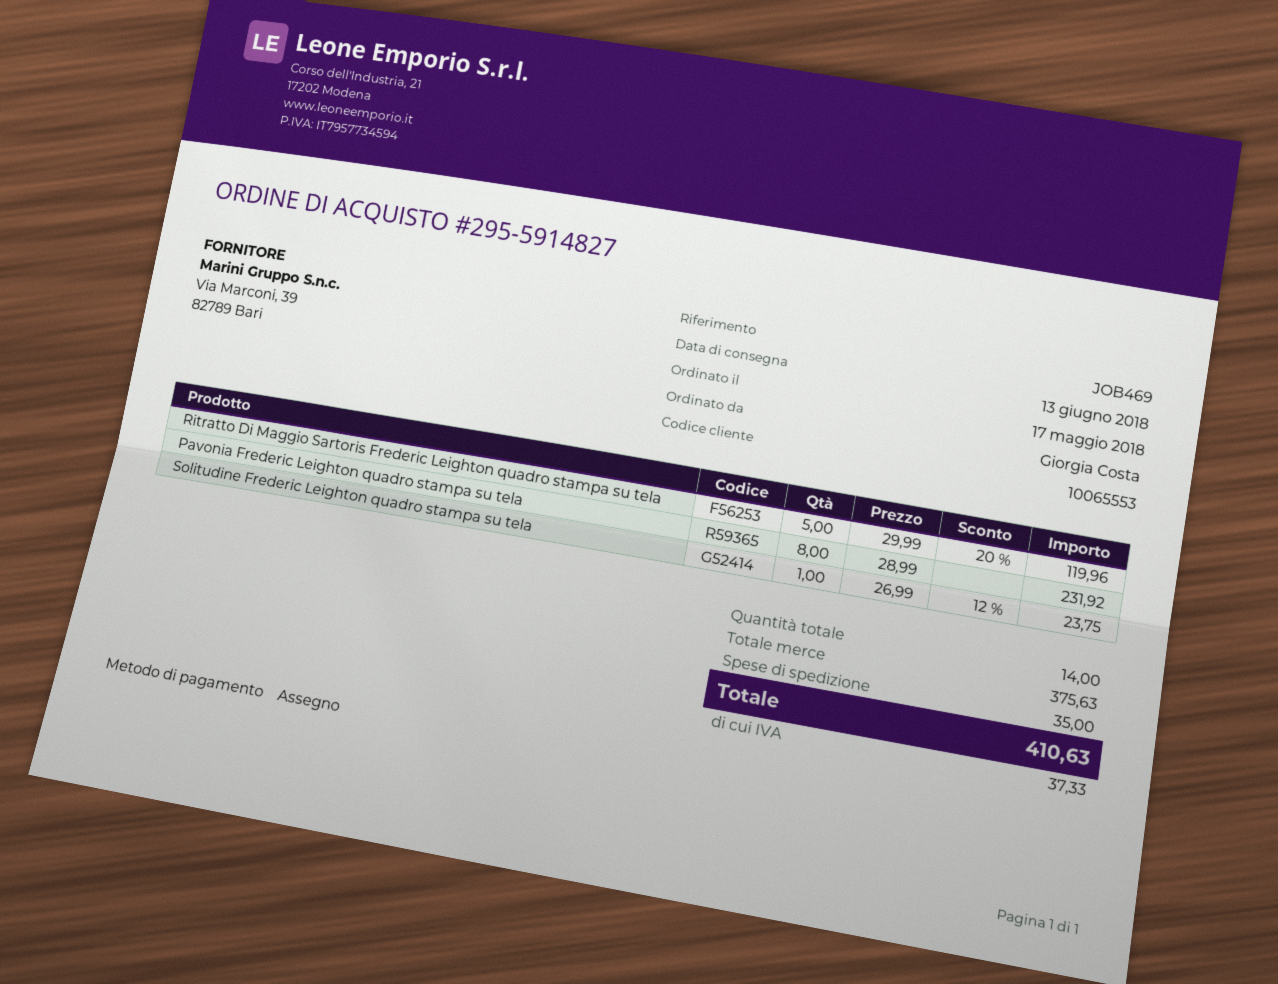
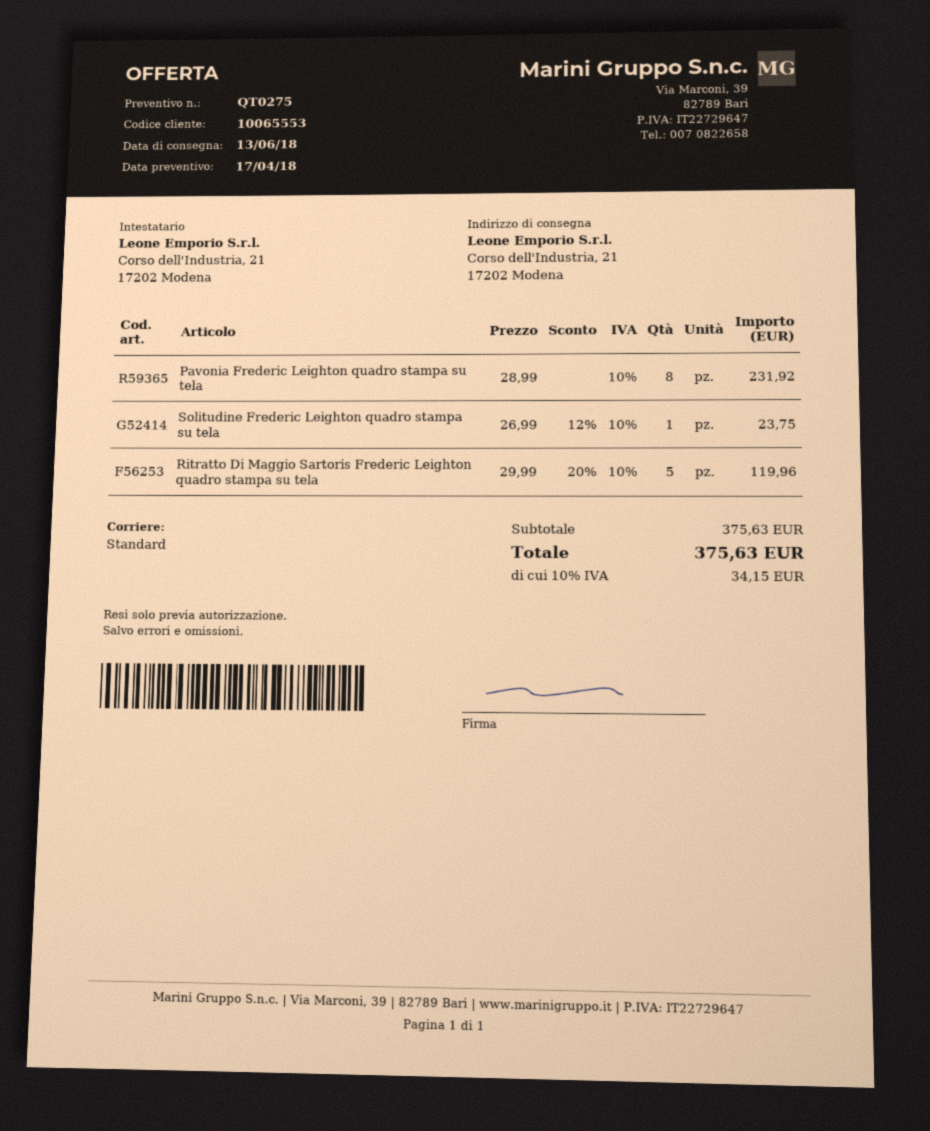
shipping: 35.00 -> none
tax: 37.33 -> 34.15
total: 410.63 -> 375.63

